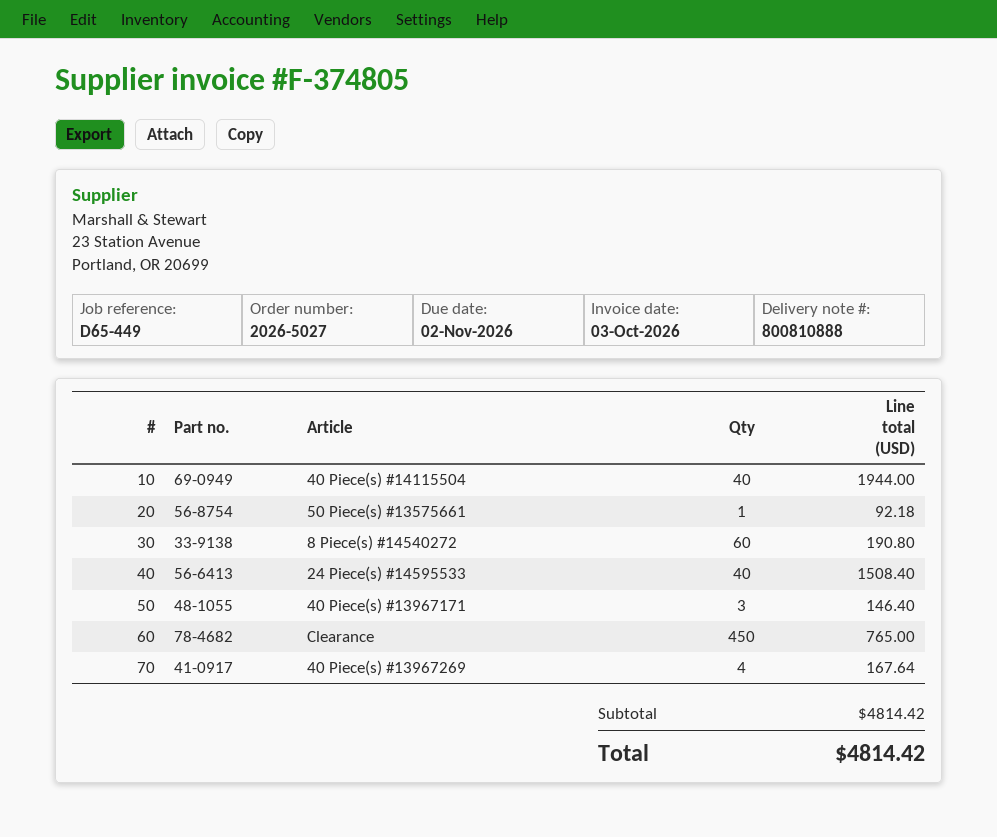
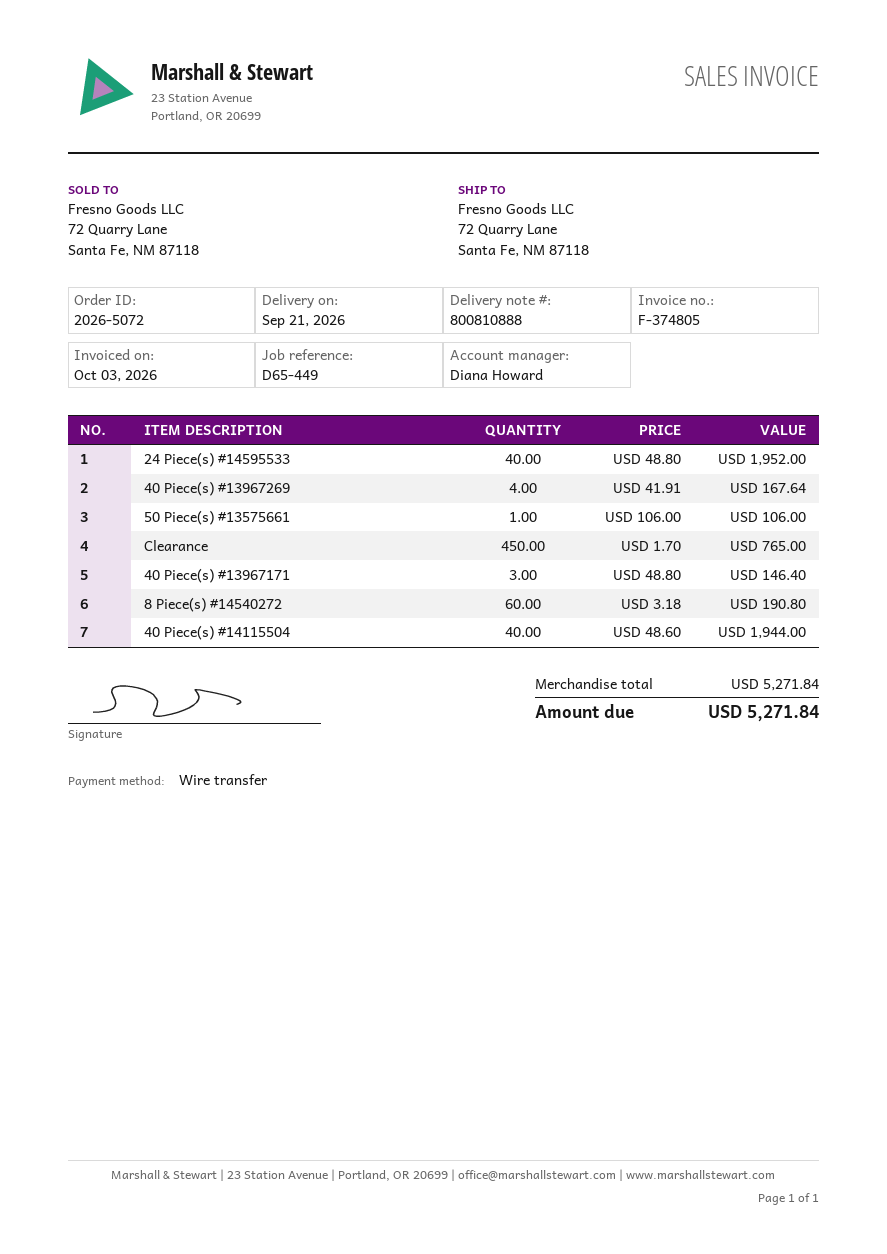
order number: 2026-5027 -> 2026-5072
50 Piece(s) #13575661: 1 for 92.18 -> 1 for 106.00
24 Piece(s) #14595533: 40 for 1508.40 -> 40 for 1952.00
subtotal: 4814.42 -> 5271.84
total: 4814.42 -> 5271.84

